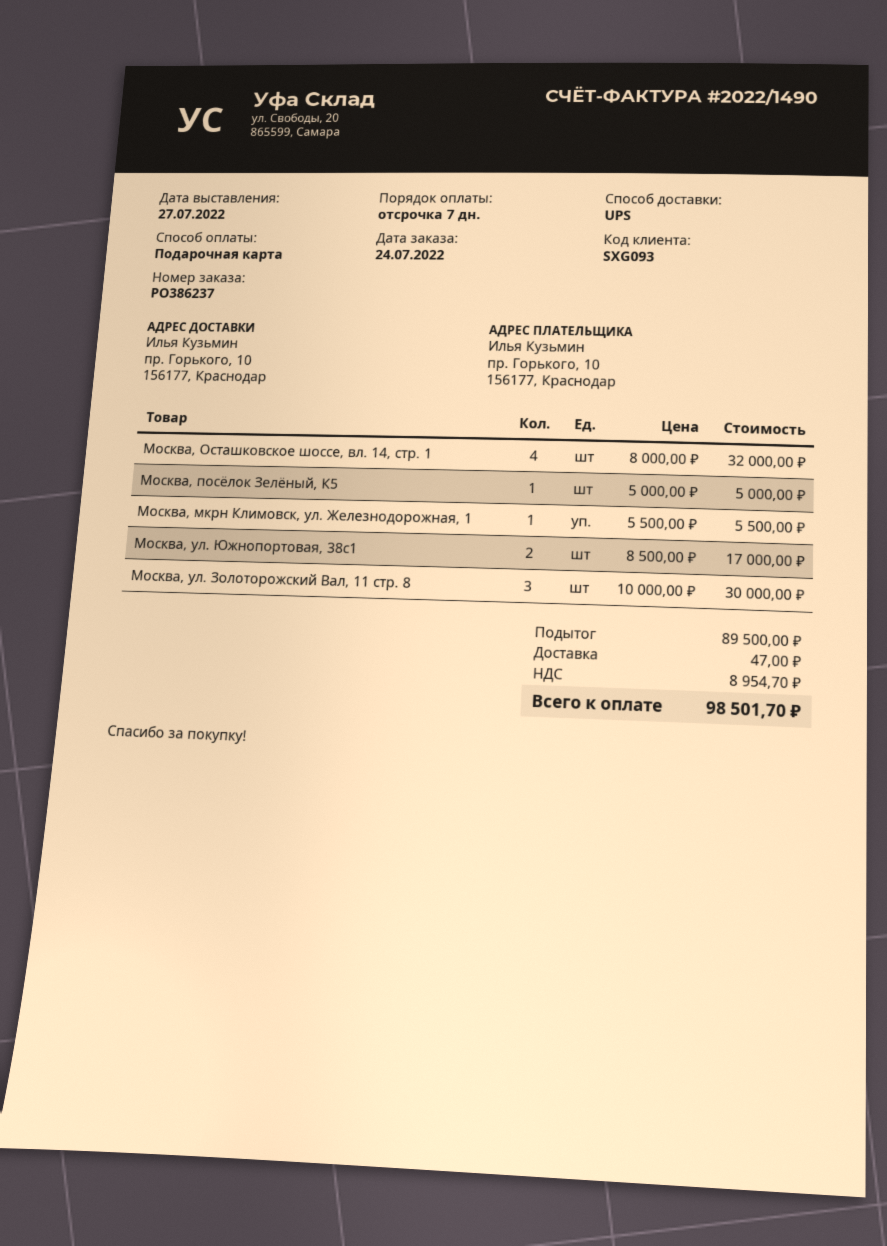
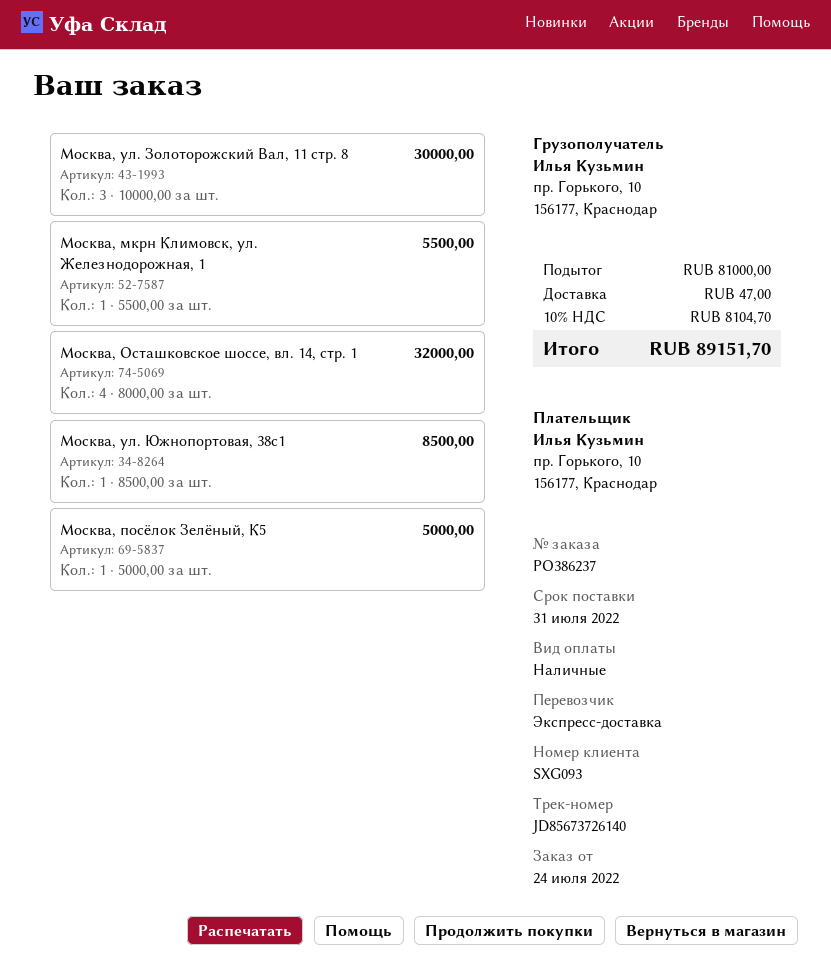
payment method: gift card -> cash
shipping method: UPS -> express
Москва, ул. Южнопортовая, 38с1: 2 x 8500.00 = 17000.00 -> 1 x 8500.00 = 8500.00
subtotal: 89500.00 -> 81000.00
tax: 8954.70 -> 8104.70
total: 98501.70 -> 89151.70

